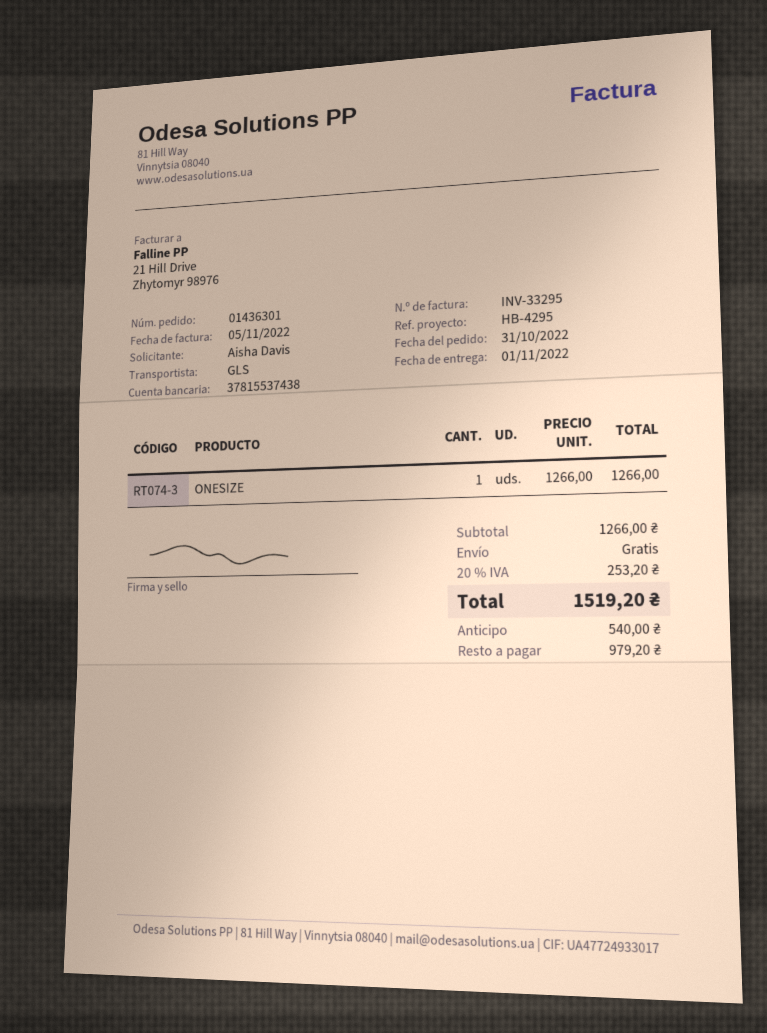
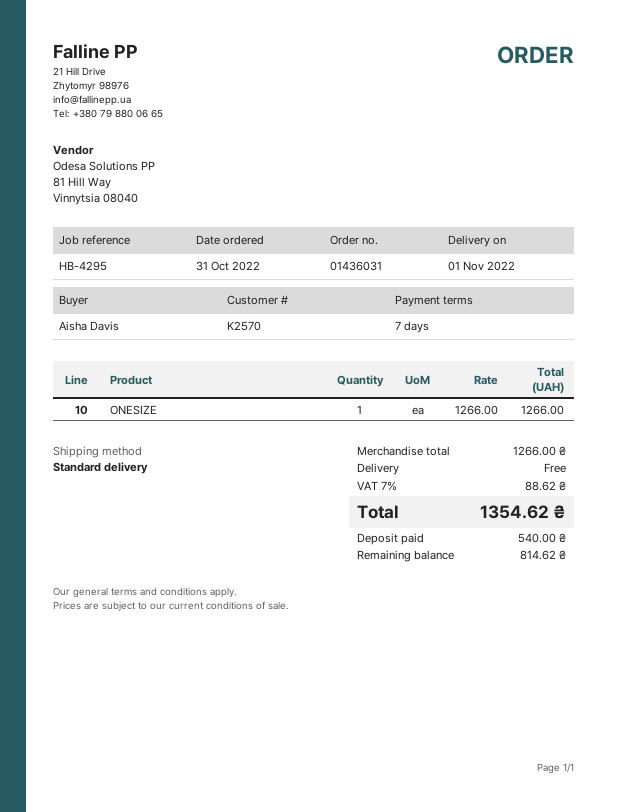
order number: 01436301 -> 01436031
shipping method: GLS -> standard
tax: 20% = 253.20 -> 7% = 88.62
total: 1519.20 -> 1354.62
balance: 979.20 -> 814.62

